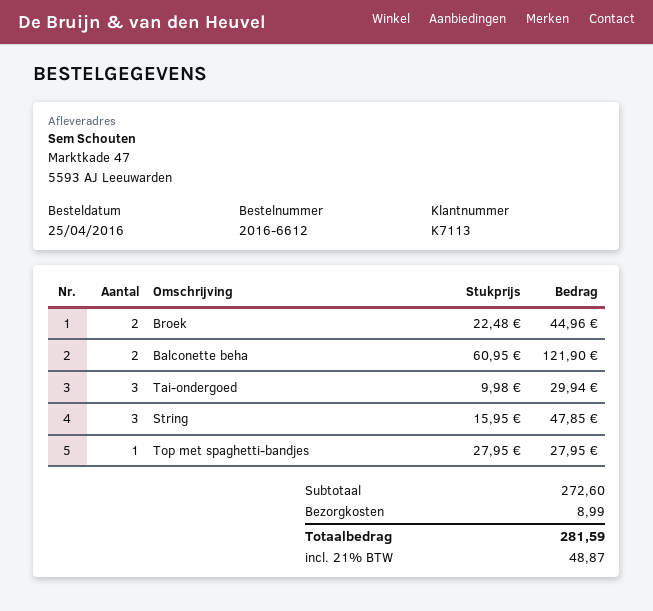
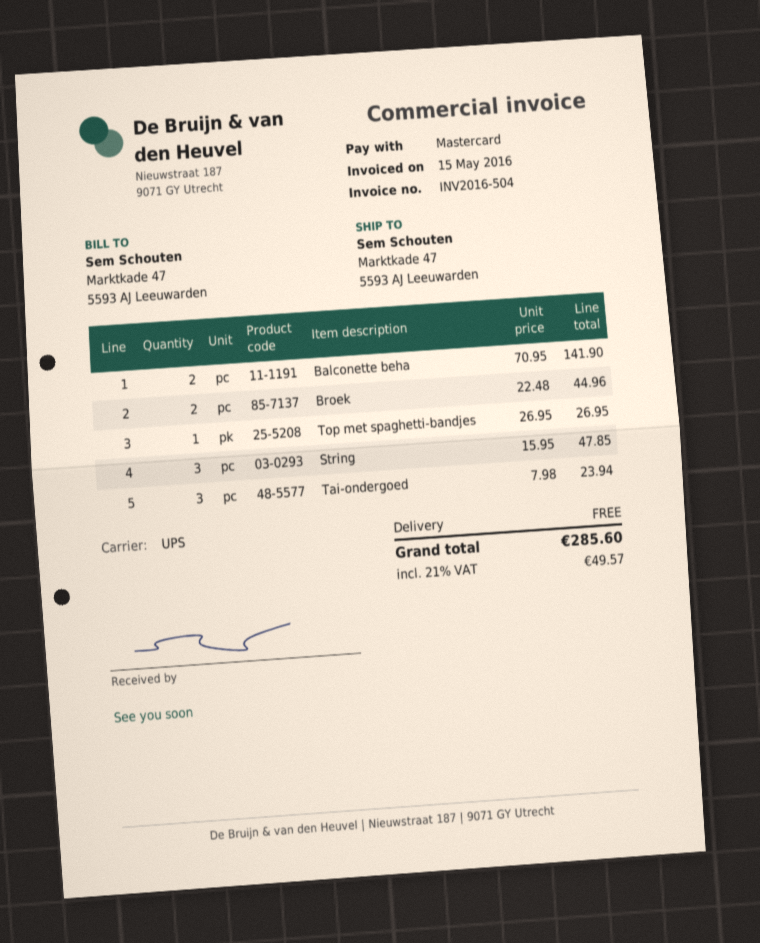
Balconette beha: 2 x 60.95 = 121.90 -> 2 x 70.95 = 141.90
Tai-ondergoed: 3 x 9.98 = 29.94 -> 3 x 7.98 = 23.94
Top met spaghetti-bandjes: 1 x 27.95 = 27.95 -> 1 x 26.95 = 26.95
shipping: 8.99 -> 0.00
tax: 21% = 48.87 -> 21% = 49.57
total: 281.59 -> 285.60

